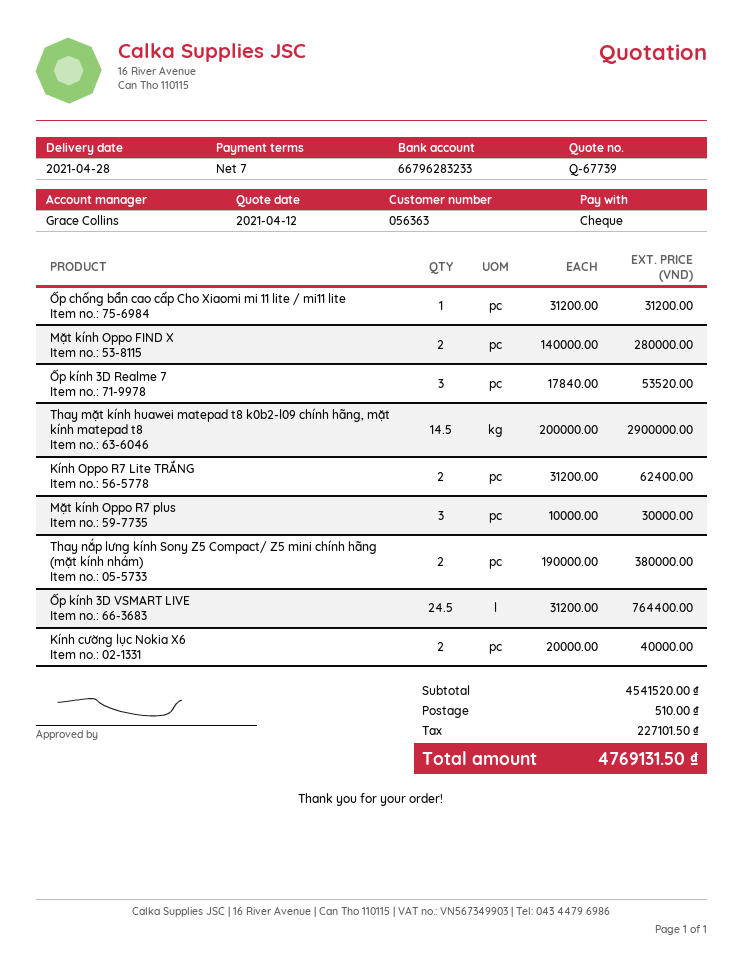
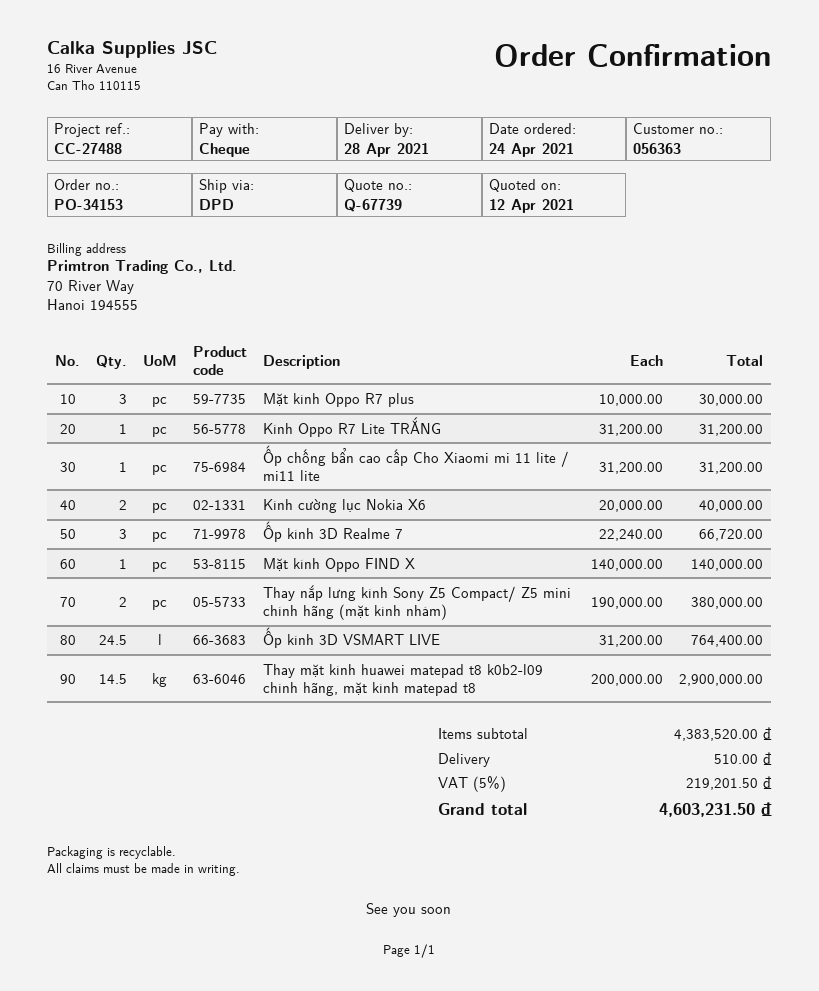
Mặt kính Oppo FIND X: 2 x 140000.00 = 280000.00 -> 1 x 140000.00 = 140000.00
Ốp kính 3D Realme 7: 3 x 17840.00 = 53520.00 -> 3 x 22240.00 = 66720.00
Kính Oppo R7 Lite TRẮNG: 2 x 31200.00 = 62400.00 -> 1 x 31200.00 = 31200.00
subtotal: 4541520.00 -> 4383520.00
tax: 227101.50 -> 219201.50
total: 4769131.50 -> 4603231.50

